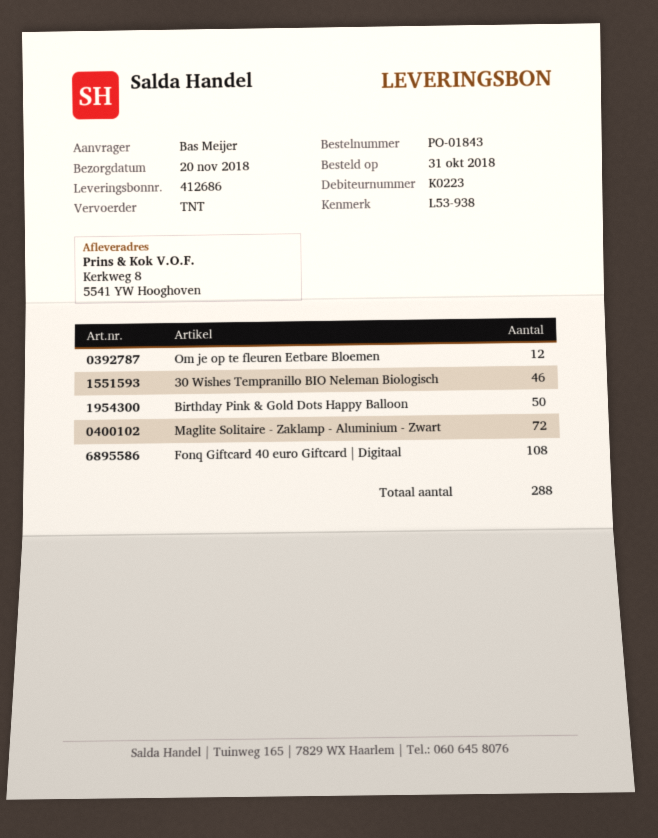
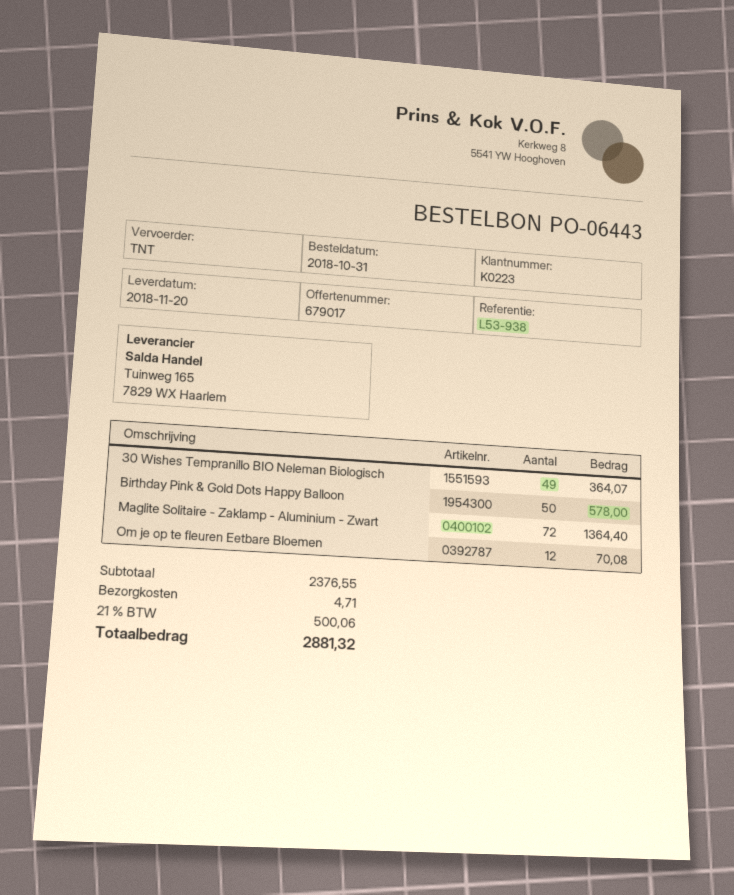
order number: PO-01843 -> PO-06443
30 Wishes Tempranillo BIO Neleman Biologisch: 46 -> 49
Fonq Giftcard 40 euro Giftcard | Digitaal: 108 -> none

